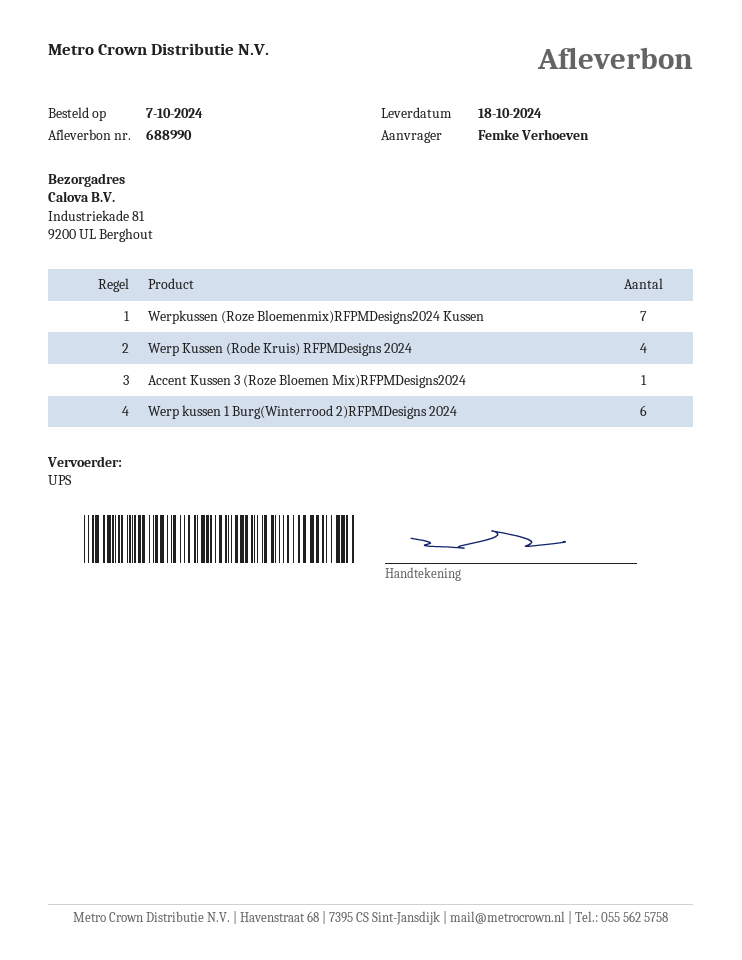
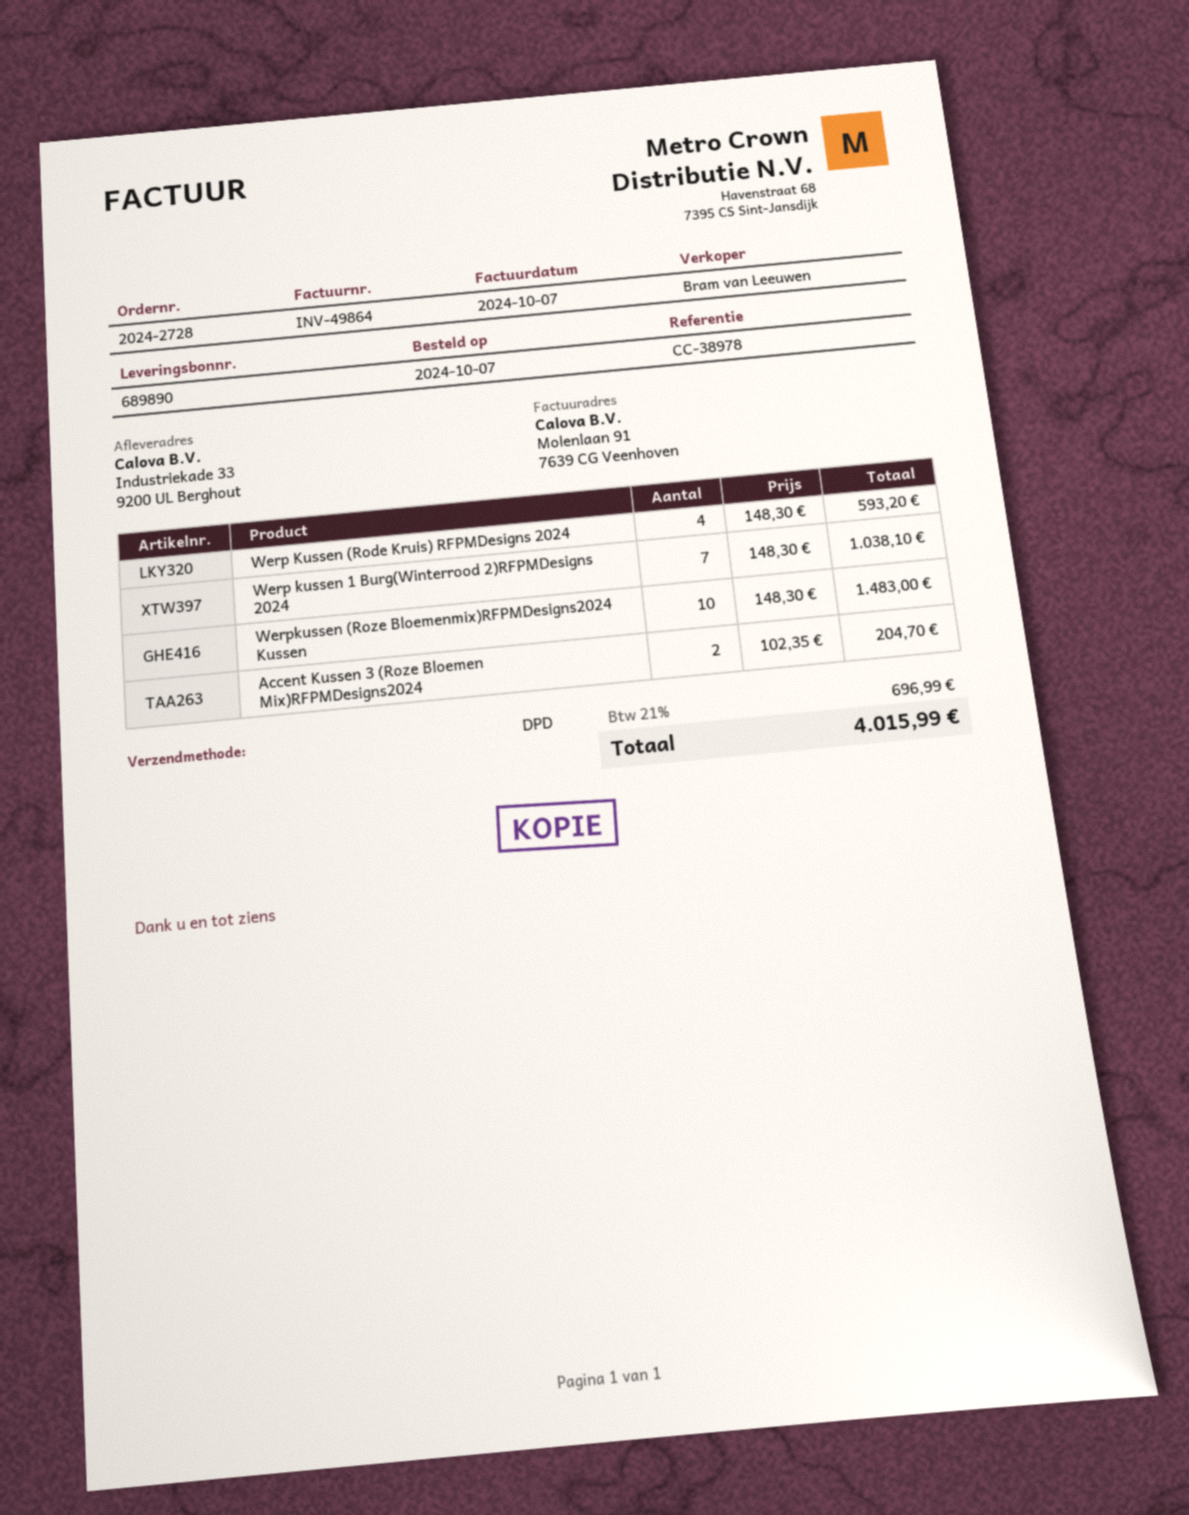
delivery note number: 688990 -> 689890
shipping method: UPS -> DPD
ship to: Industriekade 81, 9200 UL Berghout -> Industriekade 33, 9200 UL Berghout
Werpkussen (Roze Bloemenmix)RFPMDesigns2024 Kussen: 7 -> 10
Accent Kussen 3 (Roze Bloemen Mix)RFPMDesigns2024: 1 -> 2
Werp kussen 1 Burg(Winterrood 2)RFPMDesigns 2024: 6 -> 7

